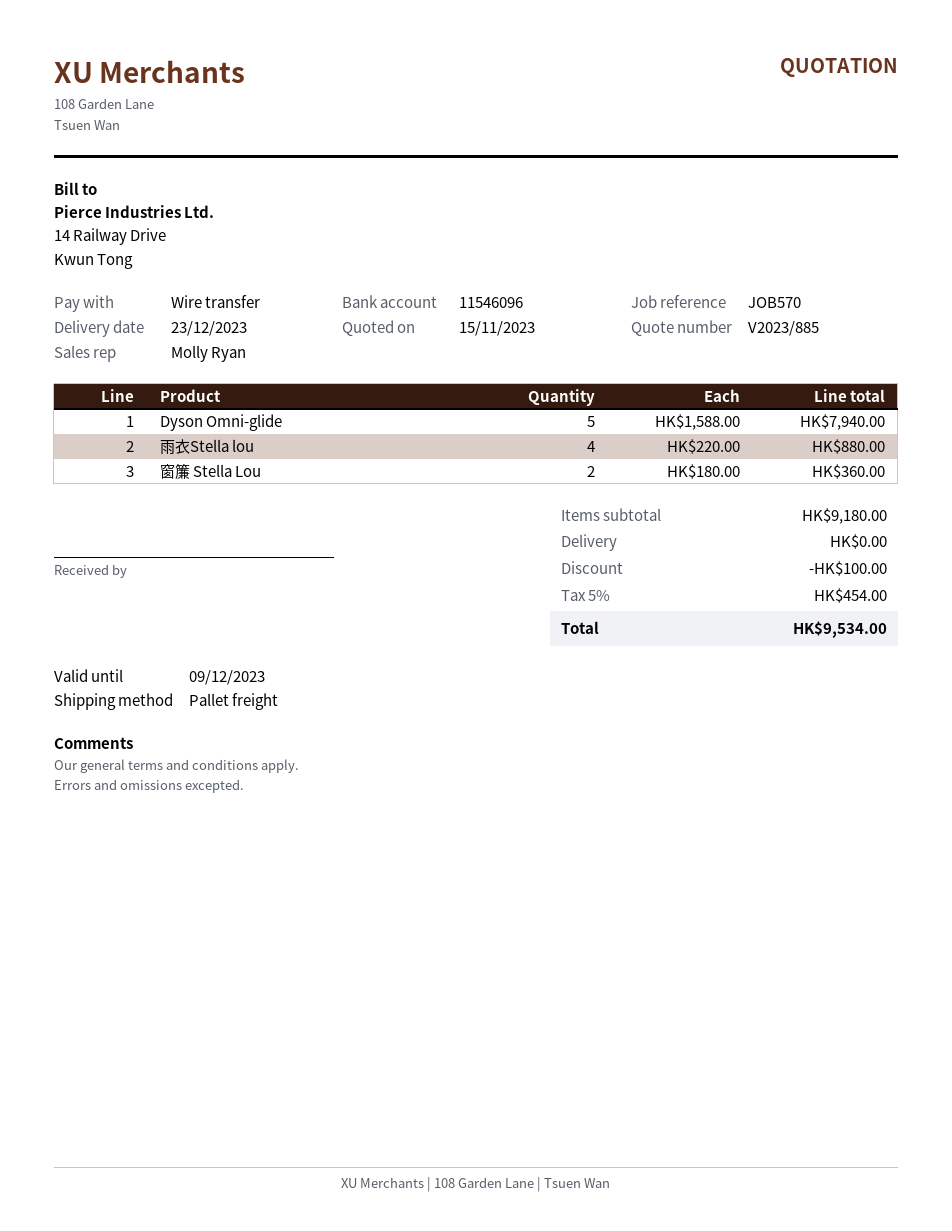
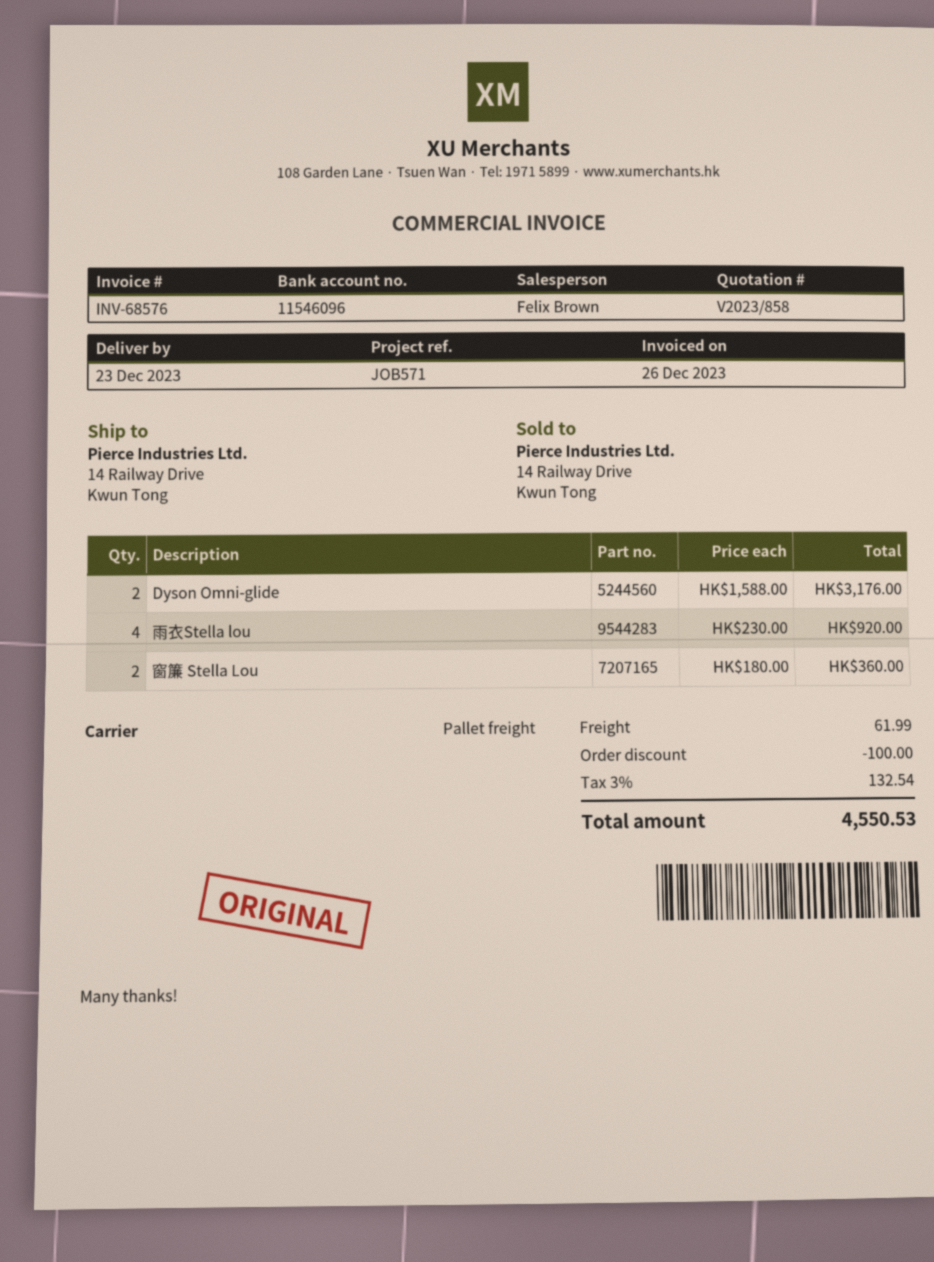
quote number: V2023/885 -> V2023/858
reference: JOB570 -> JOB571
sales rep: Molly Ryan -> Felix Brown
Dyson Omni-glide: 5 x 1588.00 = 7940.00 -> 2 x 1588.00 = 3176.00
雨衣Stella lou: 4 x 220.00 = 880.00 -> 4 x 230.00 = 920.00
shipping: 0.00 -> 61.99
tax: 5% = 454.00 -> 3% = 132.54
total: 9534.00 -> 4550.53

